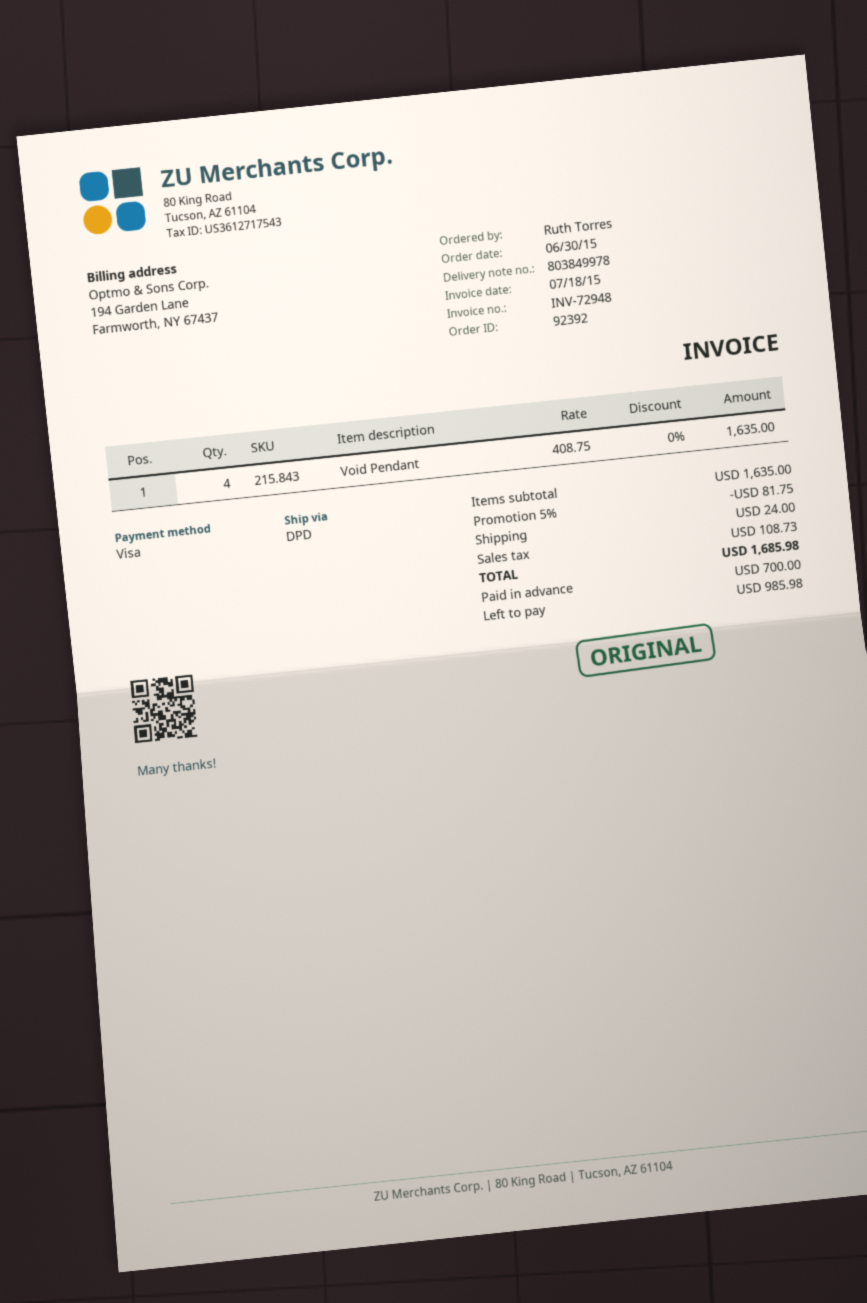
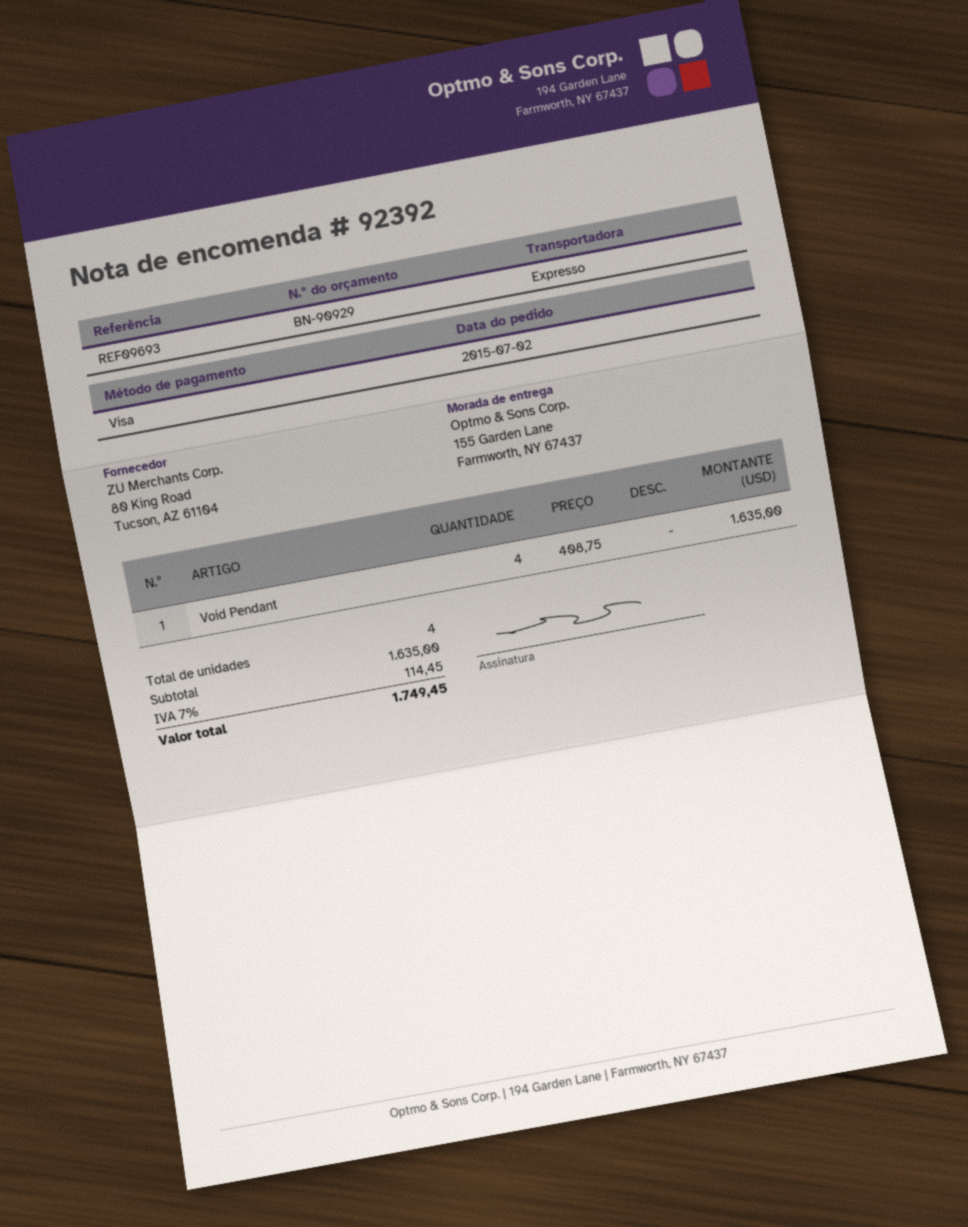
order date: 2015-06-30 -> 2015-07-02
shipping method: DPD -> express
discount: 5% = 81.75 -> none
shipping: 24.00 -> none
tax: 108.73 -> 114.45
total: 1685.98 -> 1749.45

